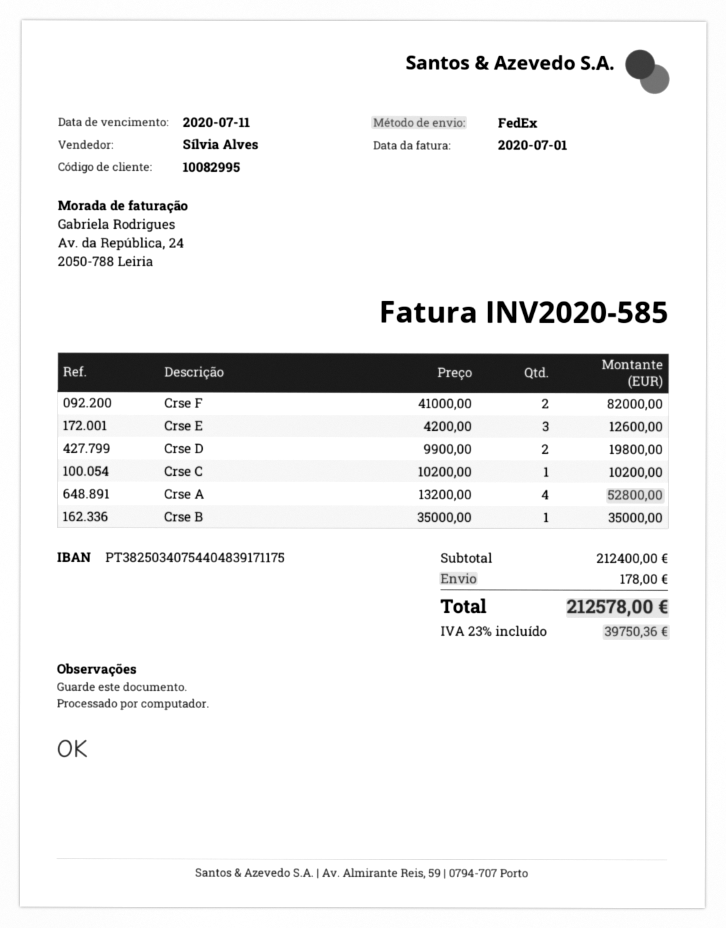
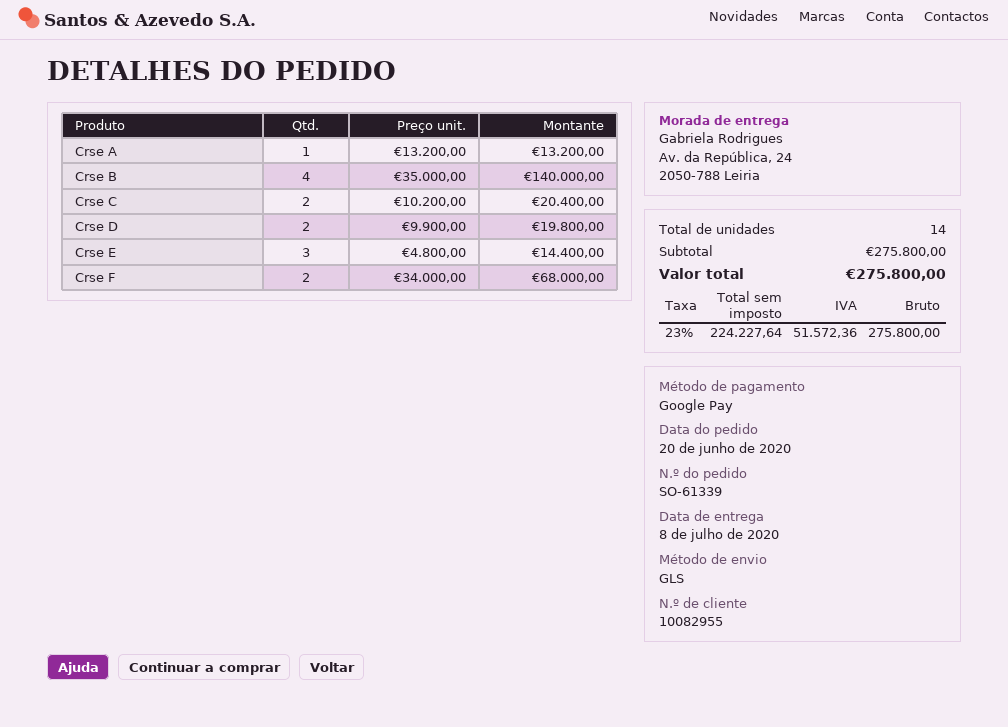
customer number: 10082995 -> 10082955
shipping method: FedEx -> GLS
Crse F: 2 x 41000.00 = 82000.00 -> 2 x 34000.00 = 68000.00
Crse E: 3 x 4200.00 = 12600.00 -> 3 x 4800.00 = 14400.00
Crse C: 1 x 10200.00 = 10200.00 -> 2 x 10200.00 = 20400.00
Crse A: 4 x 13200.00 = 52800.00 -> 1 x 13200.00 = 13200.00
Crse B: 1 x 35000.00 = 35000.00 -> 4 x 35000.00 = 140000.00
subtotal: 212400.00 -> 275800.00
shipping: 178.00 -> none
tax: 23% = 39750.36 -> 23% = 51572.36
total: 212578.00 -> 275800.00

